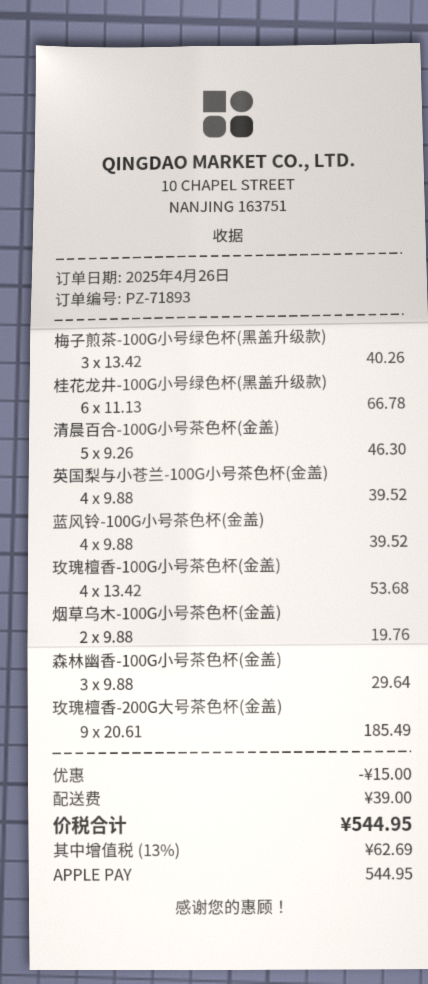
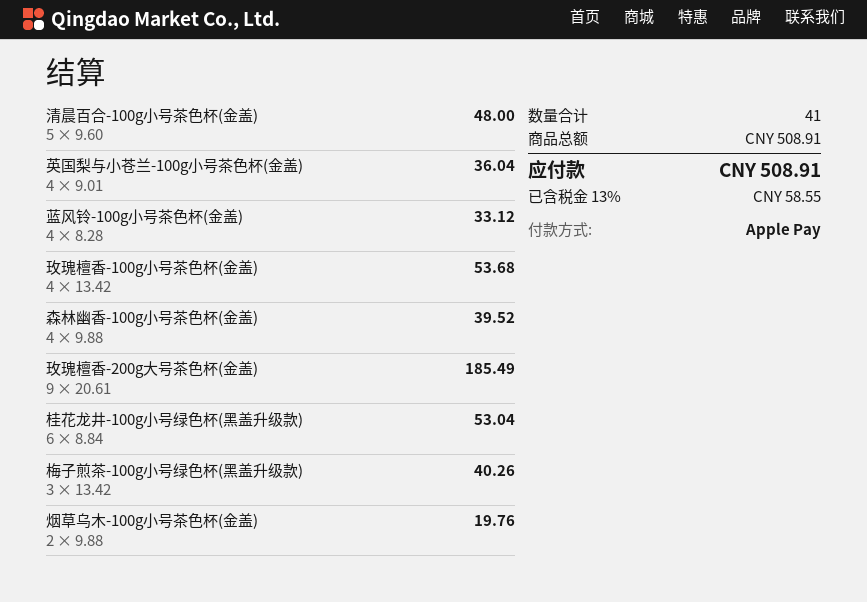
桂花龙井-100G小号绿色杯(黑盖升级款): 6 x 11.13 = 66.78 -> 6 x 8.84 = 53.04
清晨百合-100G小号茶色杯(金盖): 5 x 9.26 = 46.30 -> 5 x 9.60 = 48.00
英国梨与小苍兰-100G小号茶色杯(金盖): 4 x 9.88 = 39.52 -> 4 x 9.01 = 36.04
蓝风铃-100G小号茶色杯(金盖): 4 x 9.88 = 39.52 -> 4 x 8.28 = 33.12
森林幽香-100G小号茶色杯(金盖): 3 x 9.88 = 29.64 -> 4 x 9.88 = 39.52
discount: 15.00 -> none
shipping: 39.00 -> none
tax: 13% = 62.69 -> 13% = 58.55
total: 544.95 -> 508.91

